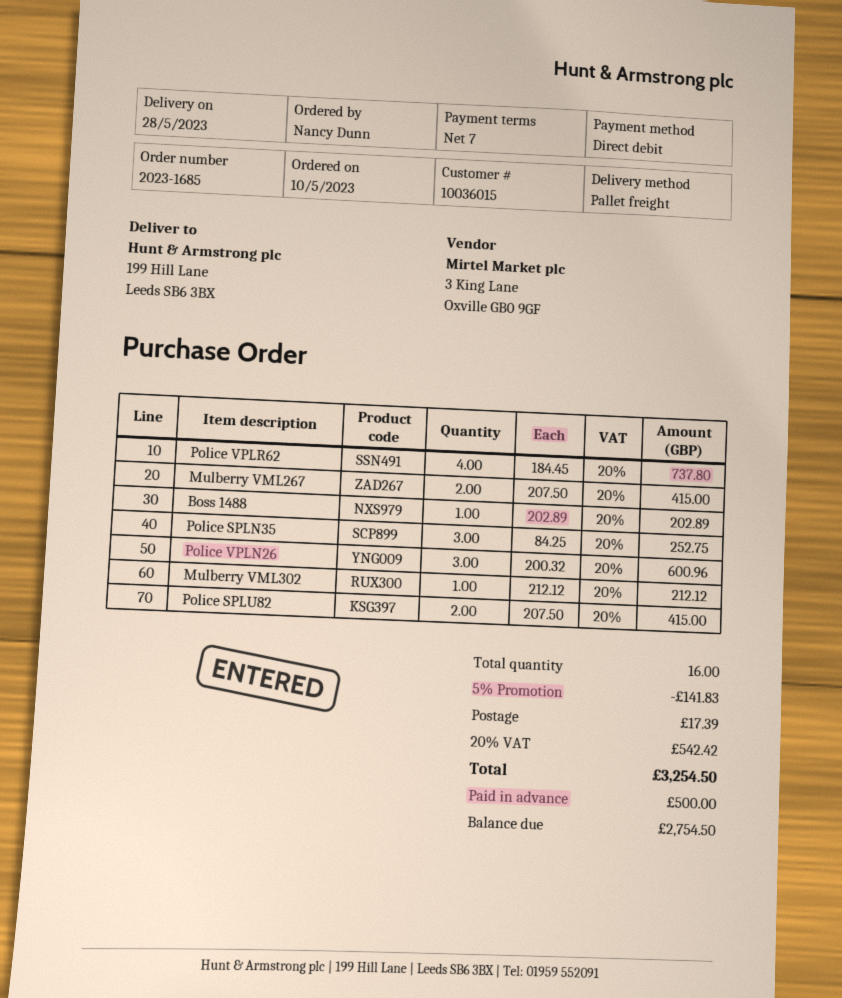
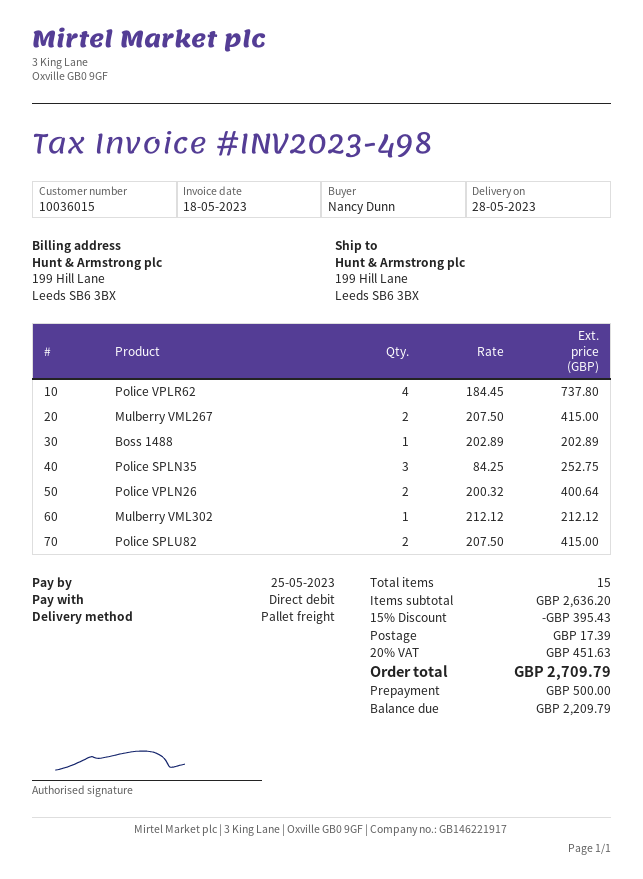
Police VPLN26: 3 x 200.32 = 600.96 -> 2 x 200.32 = 400.64
total quantity: 16 -> 15
discount: 5% = 141.83 -> 15% = 395.43
tax: 20% = 542.42 -> 20% = 451.63
total: 3254.50 -> 2709.79
balance: 2754.50 -> 2209.79

